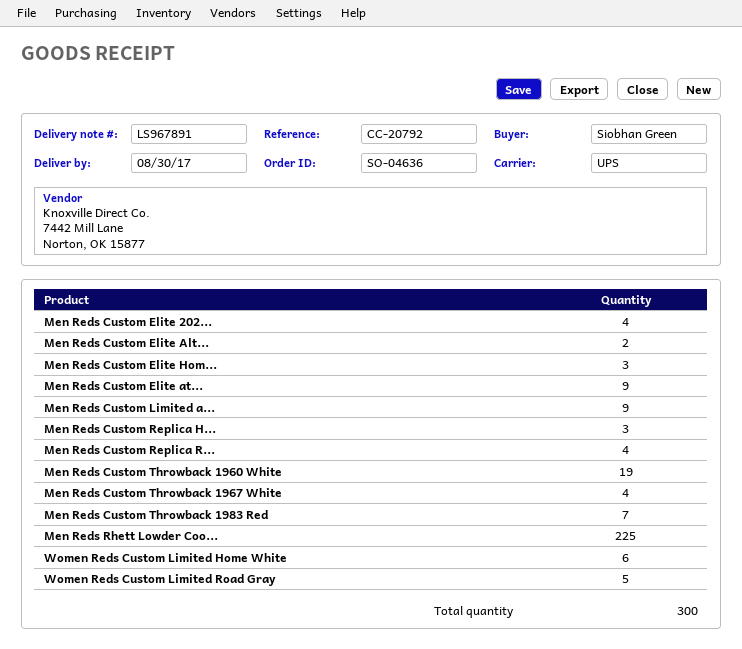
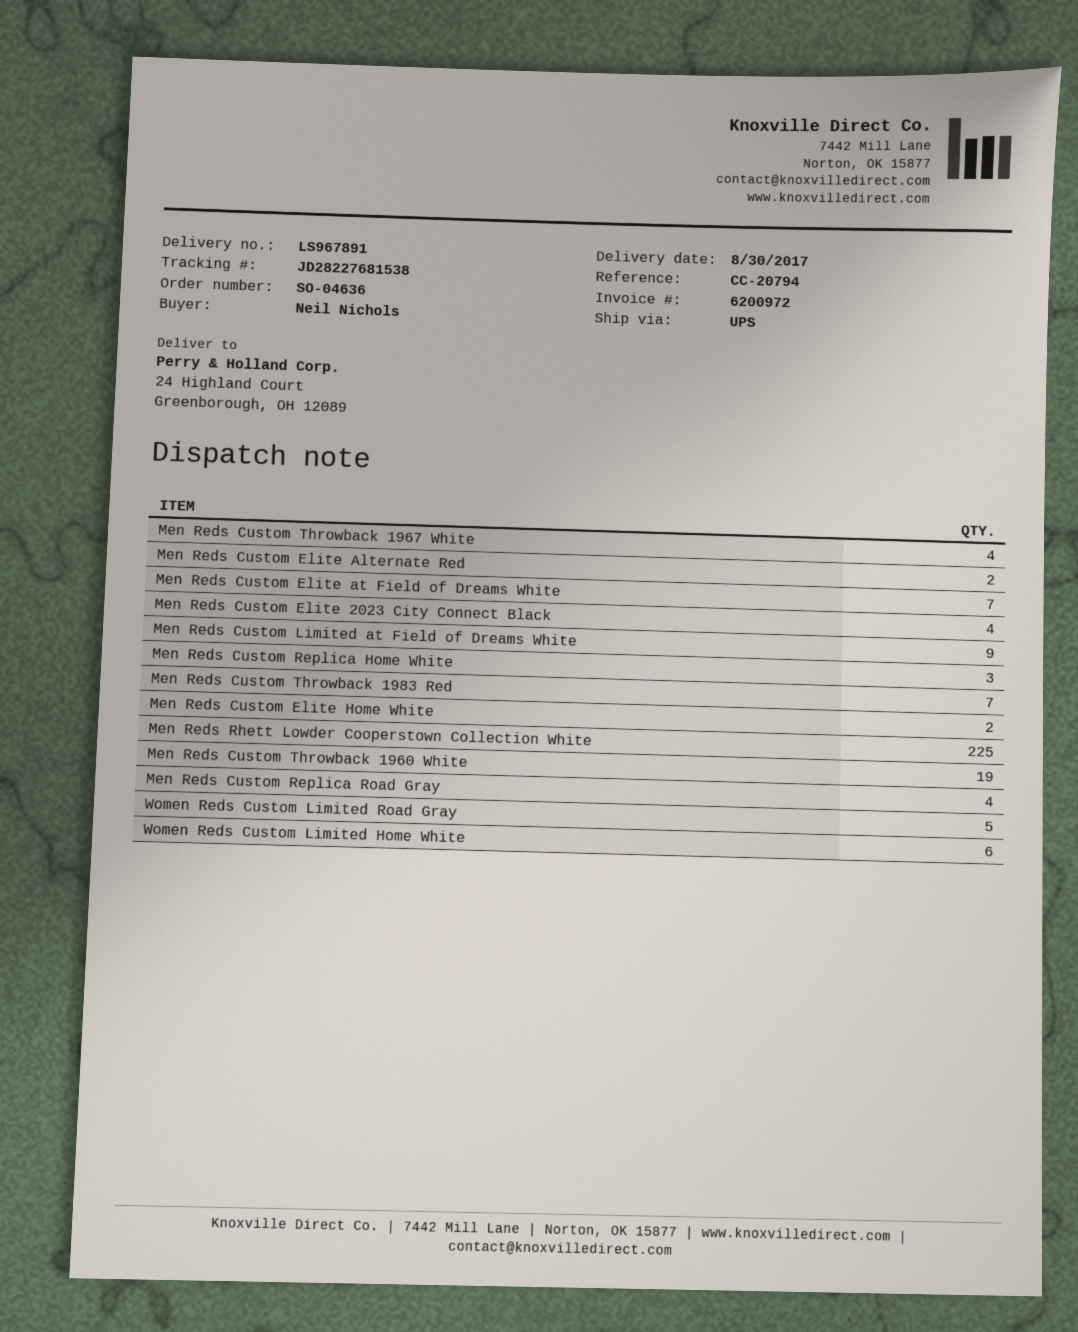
reference: CC-20792 -> CC-20794
ordered by: Siobhan Green -> Neil Nichols
Men Reds Custom Elite Hom...: 3 -> 2
Men Reds Custom Elite at...: 9 -> 7

